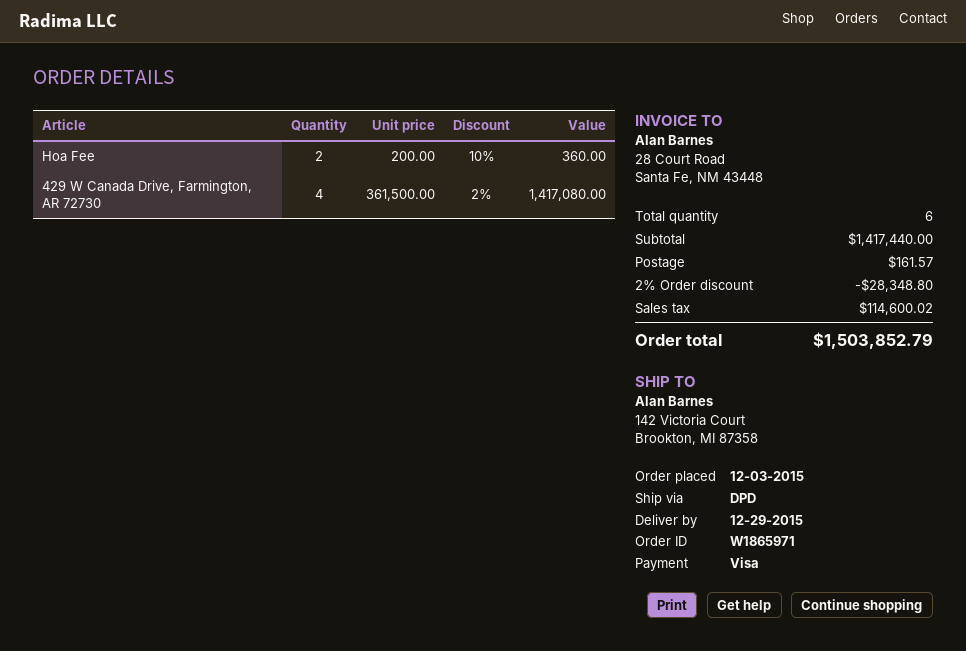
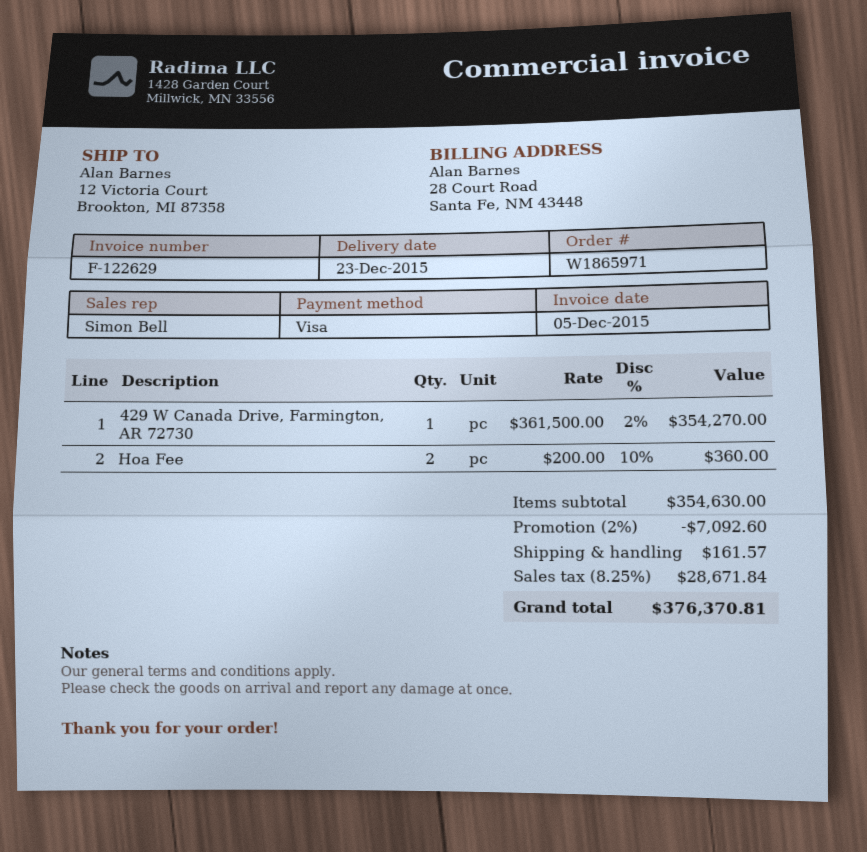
delivery date: 2015-12-29 -> 2015-12-23
ship to: 142 Victoria Court, Brookton, MI 87358 -> 12 Victoria Court, Brookton, MI 87358
429 W Canada Drive, Farmington, AR 72730: 4 x 361500.00 - 2% = 1417080.00 -> 1 x 361500.00 - 2% = 354270.00
subtotal: 1417440.00 -> 354630.00
discount: 2% = 28348.80 -> 2% = 7092.60
tax: 114600.02 -> 28671.84
total: 1503852.79 -> 376370.81

